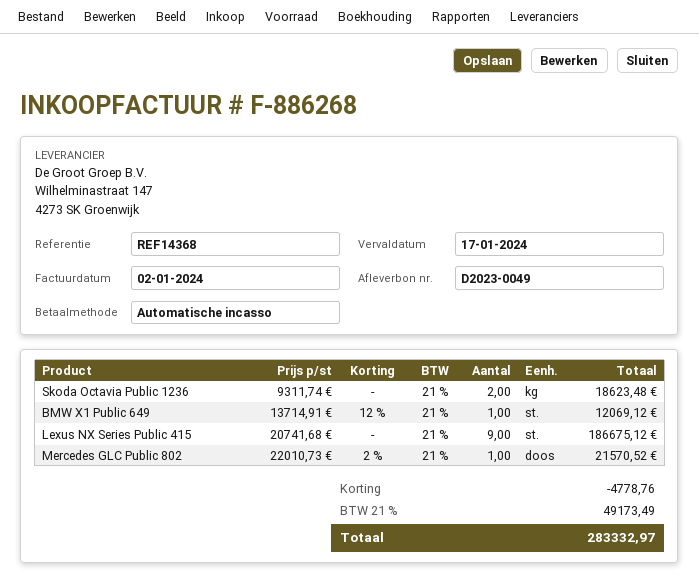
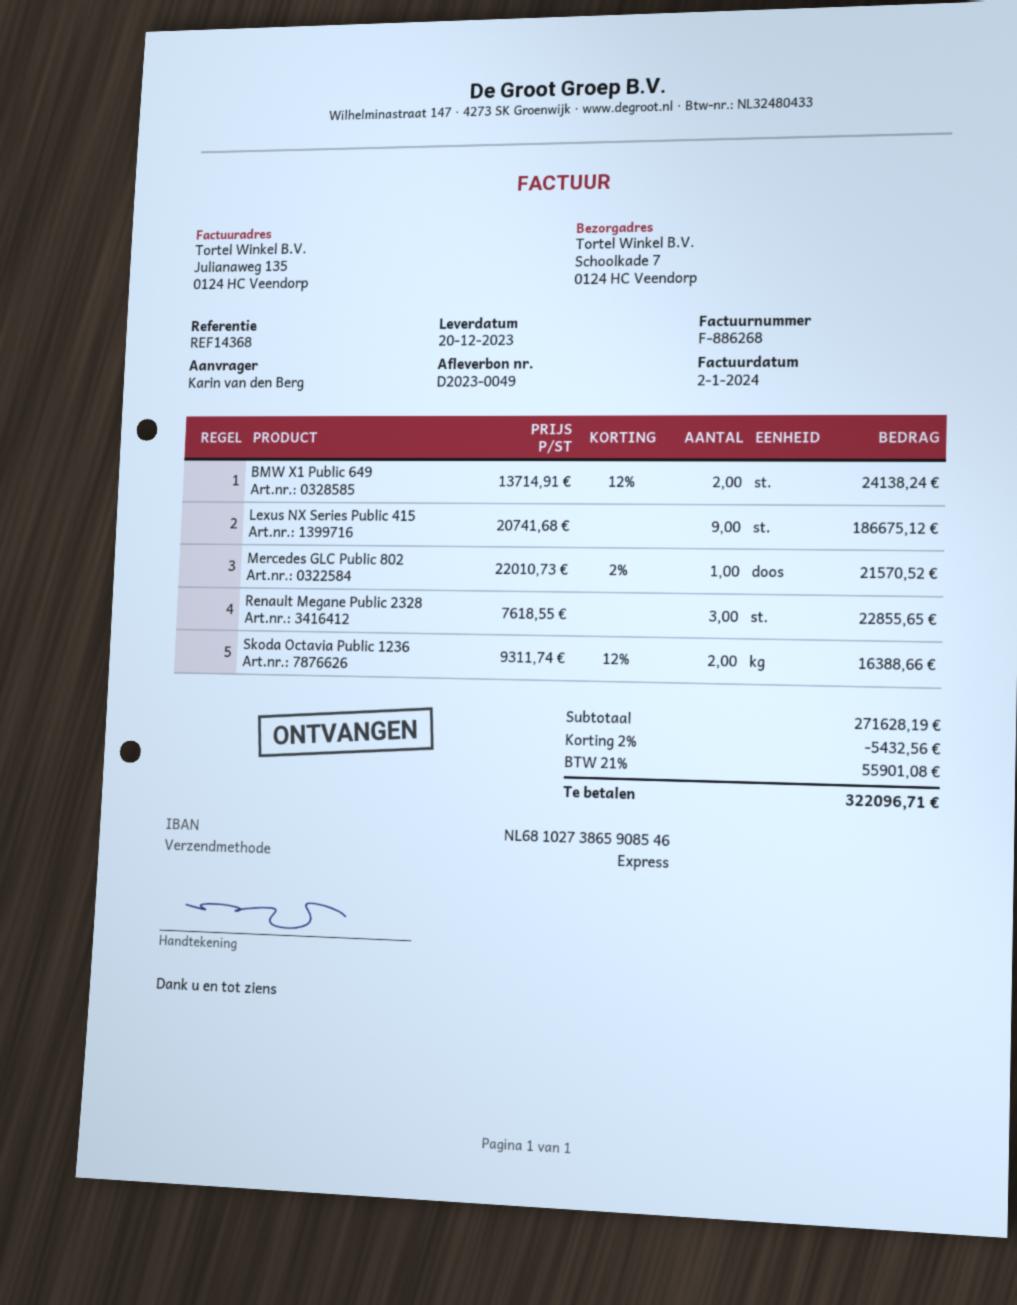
Skoda Octavia Public 1236: 2 x 9311.74 = 18623.48 -> 2 x 9311.74 - 12% = 16388.66
BMW X1 Public 649: 1 x 13714.91 - 12% = 12069.12 -> 2 x 13714.91 - 12% = 24138.24
Renault Megane Public 2328: none -> 3 x 7618.55 = 22855.65
discount: 4778.76 -> 5432.56
tax: 21% = 49173.49 -> 21% = 55901.08
total: 283332.97 -> 322096.71

